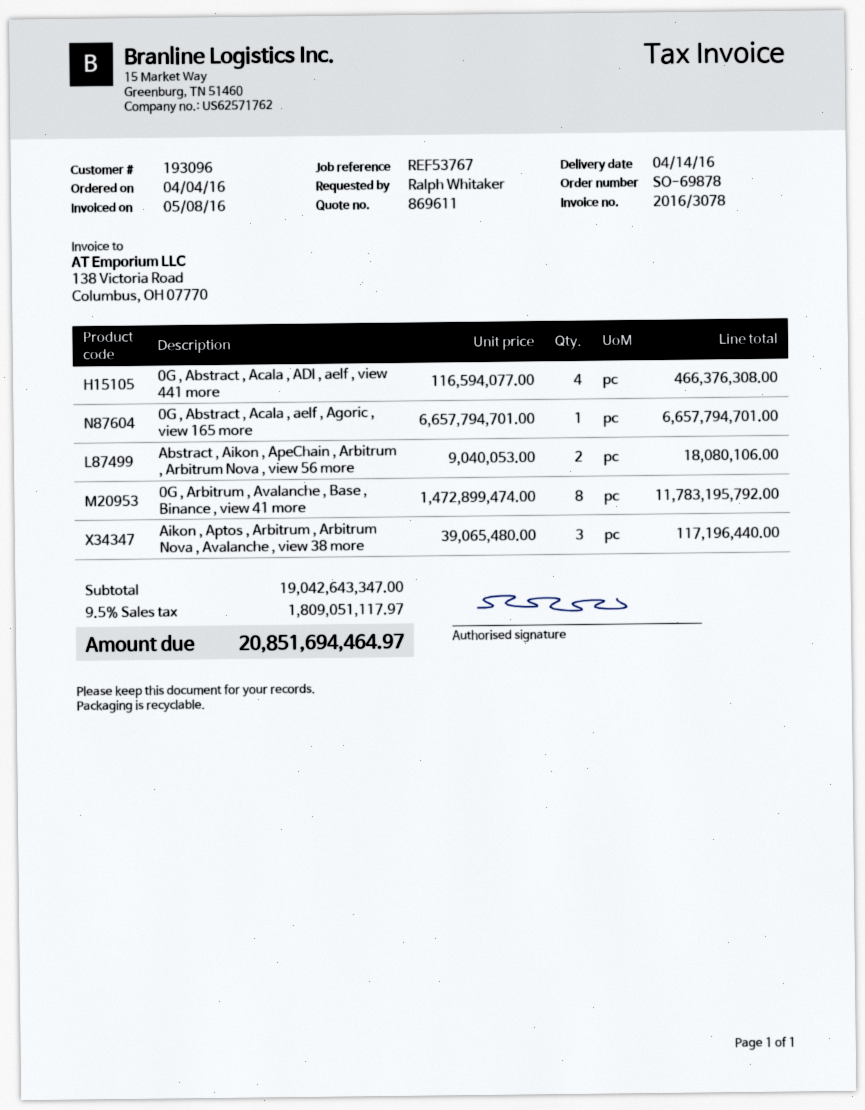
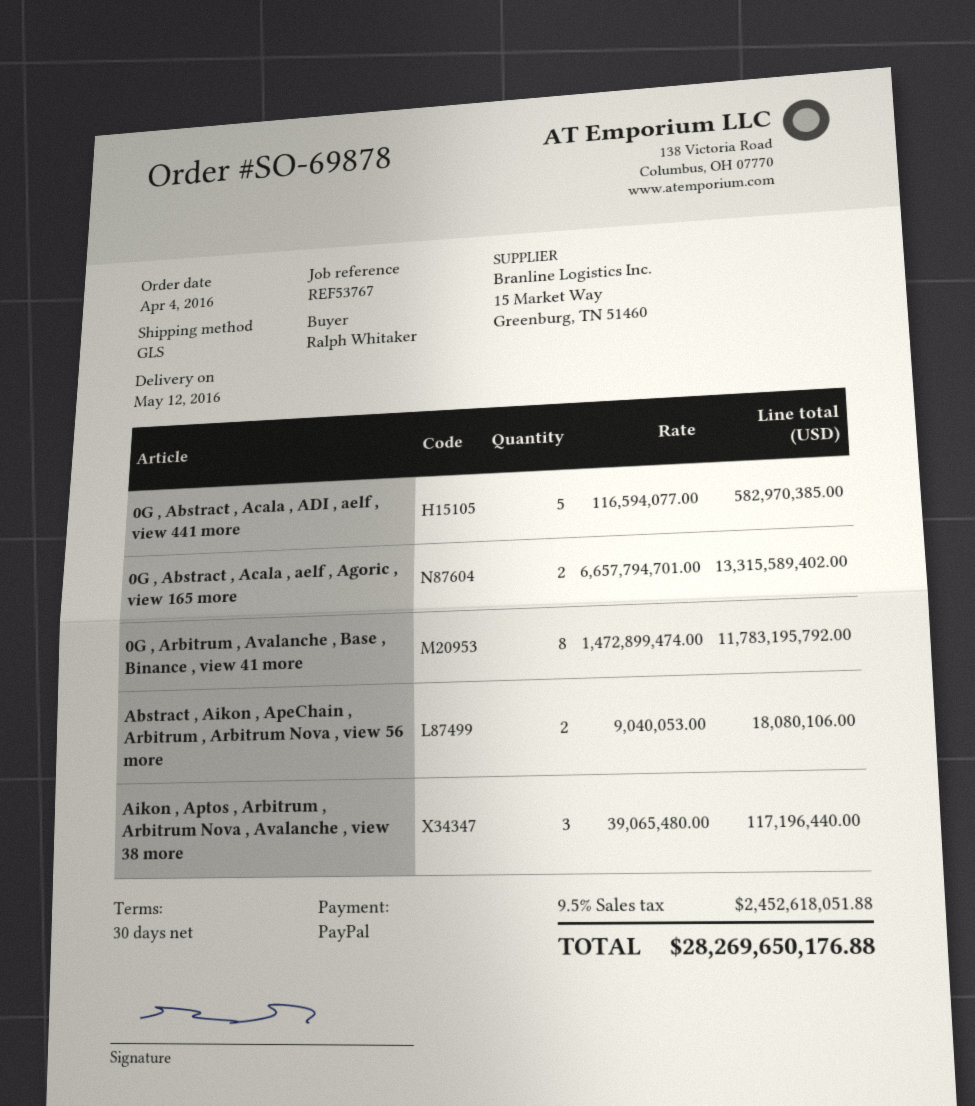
delivery date: 2016-04-14 -> 2016-05-12
0G , Abstract , Acala , ADI , aelf , view 441 more: 4 x 116594077.00 = 466376308.00 -> 5 x 116594077.00 = 582970385.00
0G , Abstract , Acala , aelf , Agoric , view 165 more: 1 x 6657794701.00 = 6657794701.00 -> 2 x 6657794701.00 = 13315589402.00
tax: 9.5% = 1809051117.97 -> 9.5% = 2452618051.88
total: 20851694464.97 -> 28269650176.88

